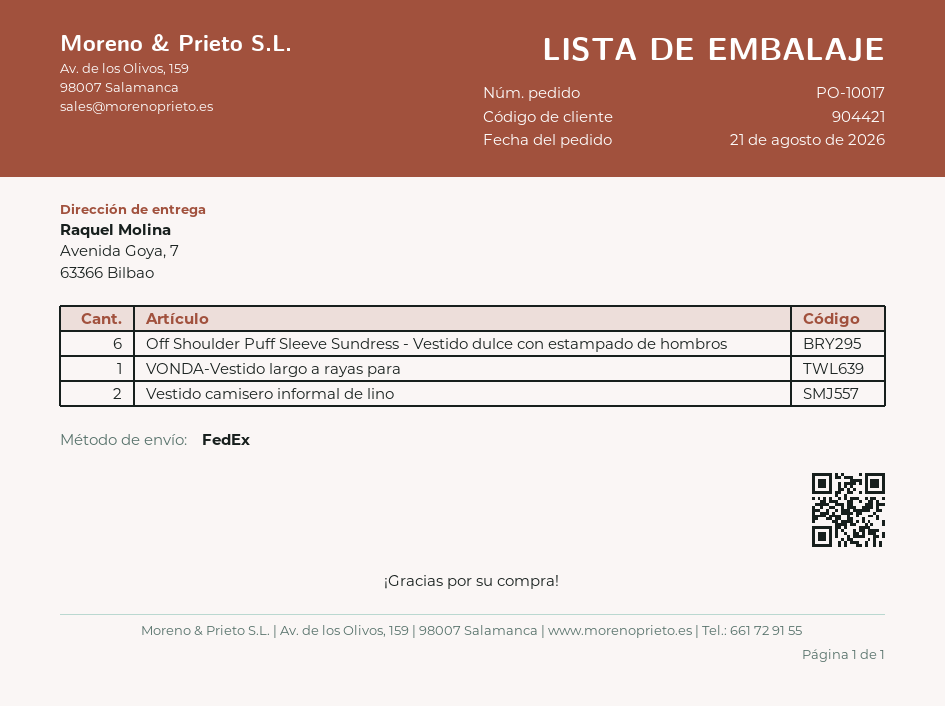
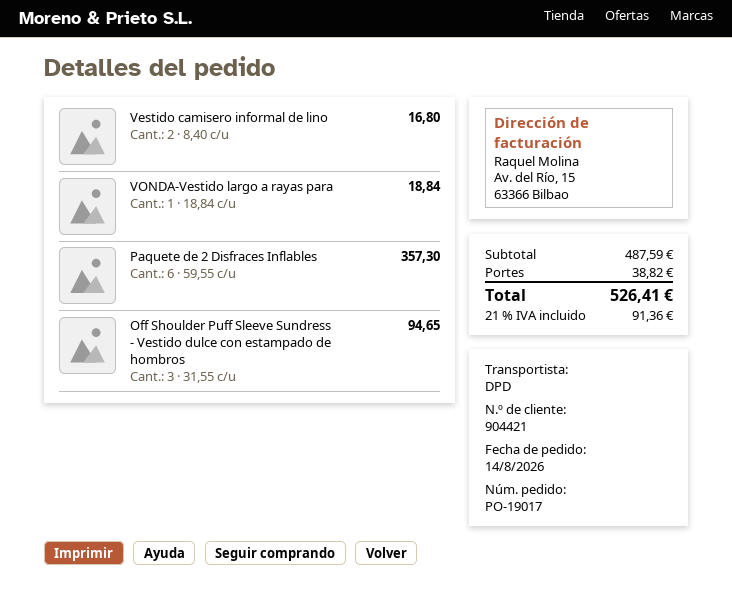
order number: PO-10017 -> PO-19017
order date: 2026-08-21 -> 2026-08-14
shipping method: FedEx -> DPD
Off Shoulder Puff Sleeve Sundress - Vestido dulce con estampado de hombros: 6 -> 3
Paquete de 2 Disfraces Inflables: none -> 6

